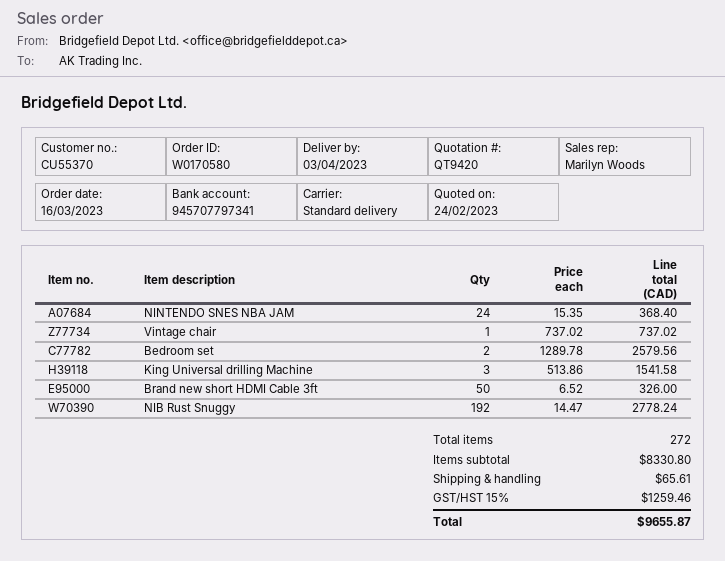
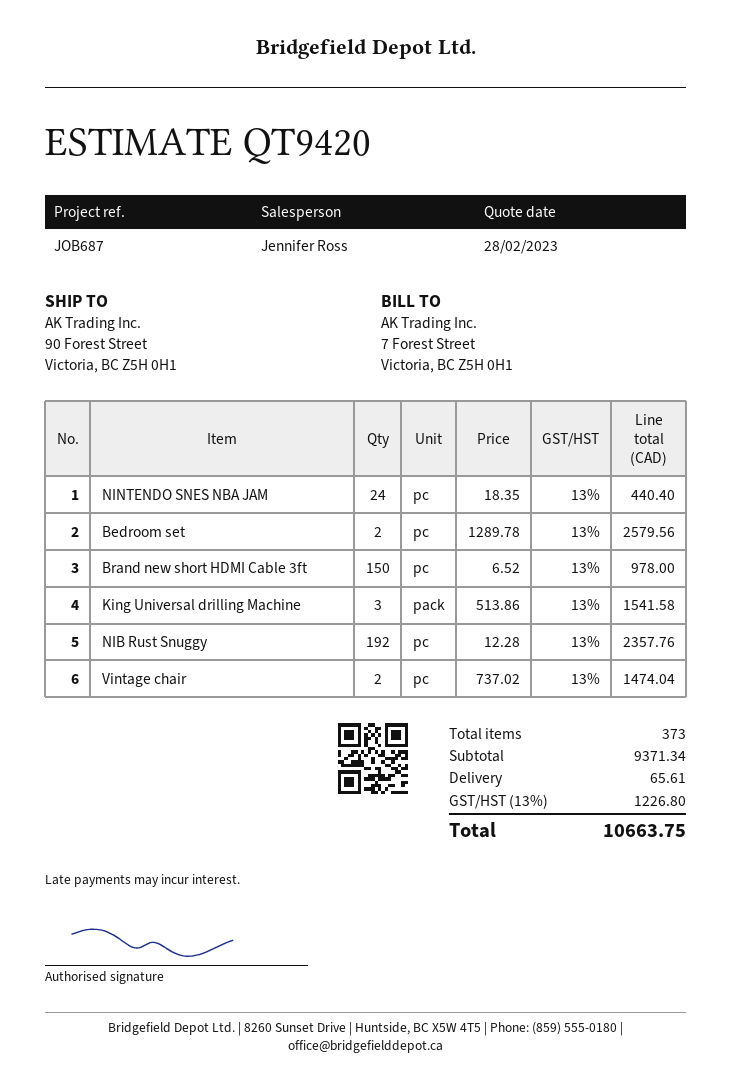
quote date: 2023-02-24 -> 2023-02-28
sales rep: Marilyn Woods -> Jennifer Ross
NINTENDO SNES NBA JAM: 24 x 15.35 = 368.40 -> 24 x 18.35 = 440.40
Vintage chair: 1 x 737.02 = 737.02 -> 2 x 737.02 = 1474.04
Brand new short HDMI Cable 3ft: 50 x 6.52 = 326.00 -> 150 x 6.52 = 978.00
NIB Rust Snuggy: 192 x 14.47 = 2778.24 -> 192 x 12.28 = 2357.76
total quantity: 272 -> 373
subtotal: 8330.80 -> 9371.34
tax: 15% = 1259.46 -> 13% = 1226.80
total: 9655.87 -> 10663.75

